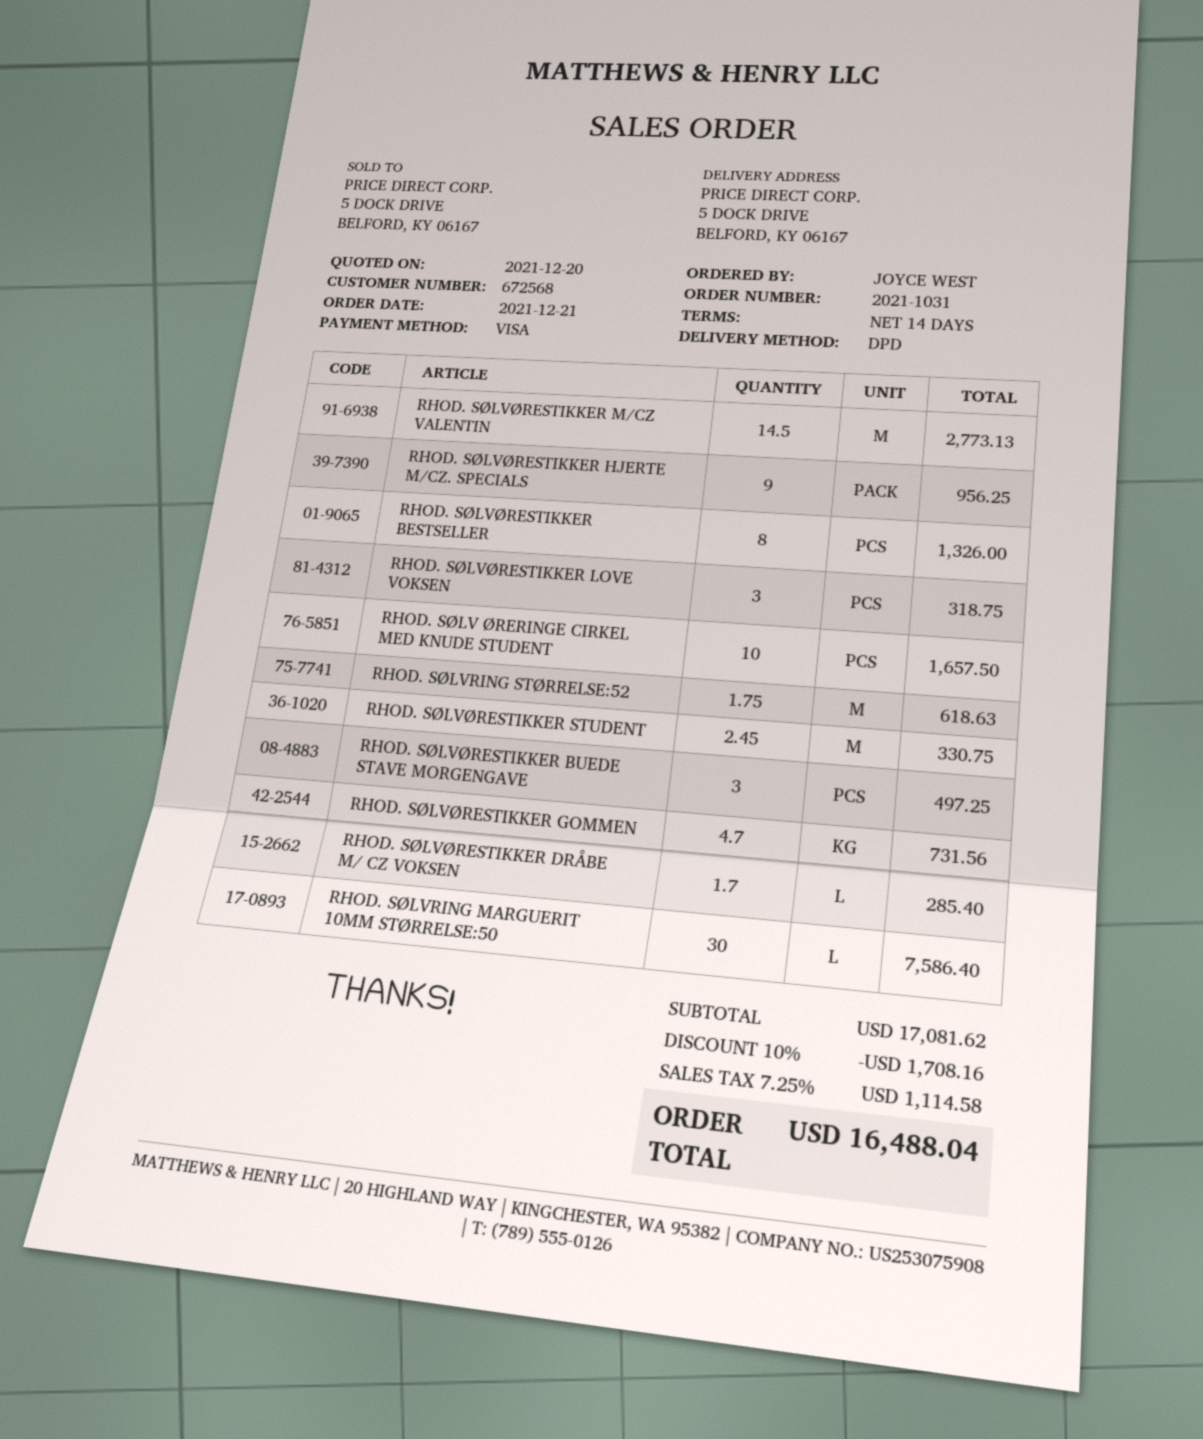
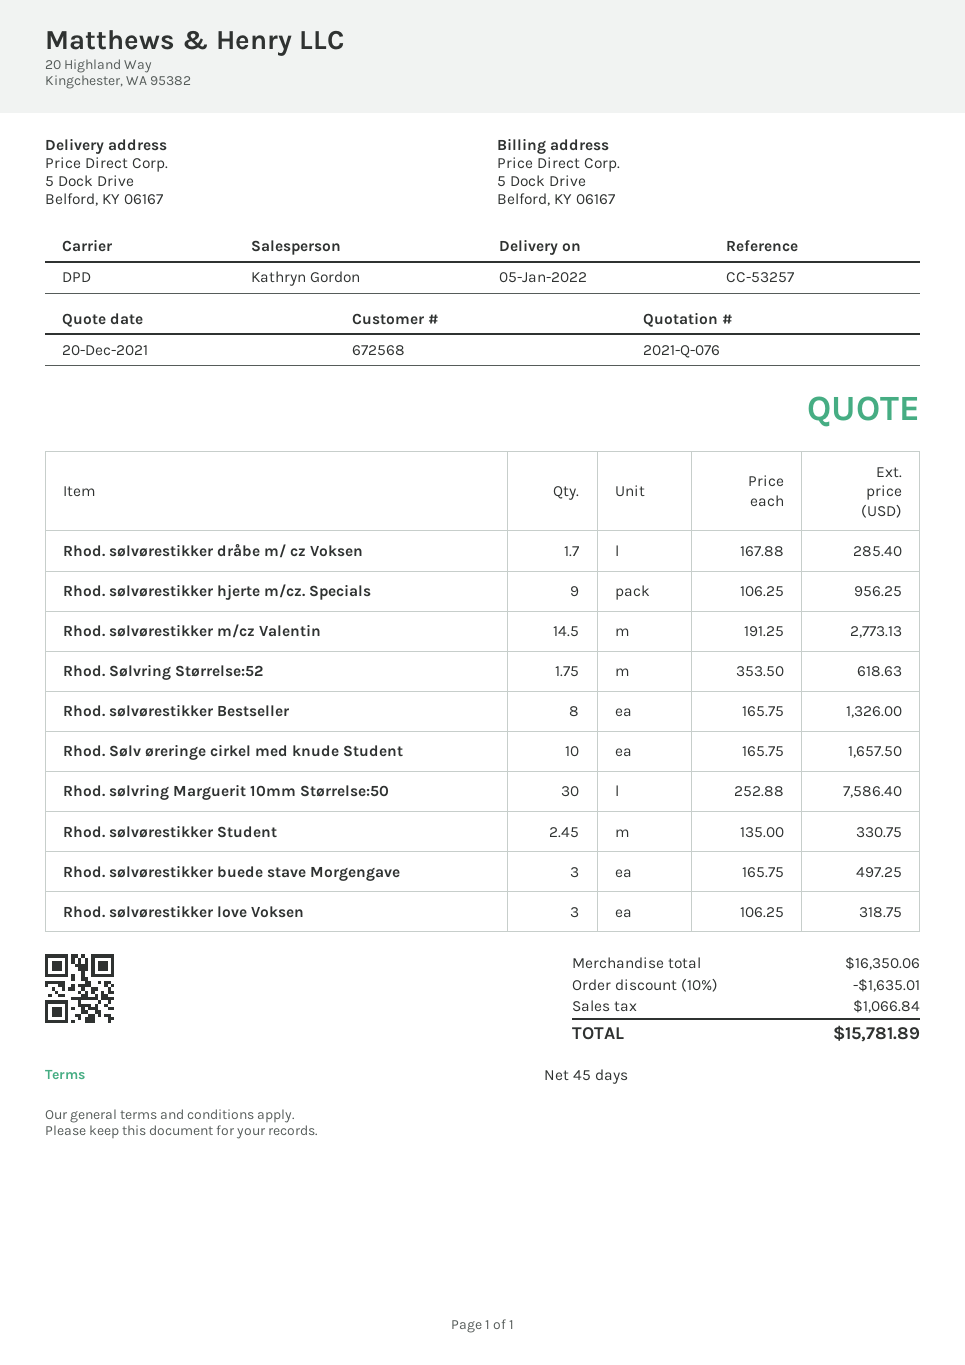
payment terms: 14 days -> 45 days
RHOD. SØLVØRESTIKKER GOMMEN: 4.7 for 731.56 -> none
subtotal: 17081.62 -> 16350.06
discount: 10% = 1708.16 -> 10% = 1635.01
tax: 1114.58 -> 1066.84
total: 16488.04 -> 15781.89

